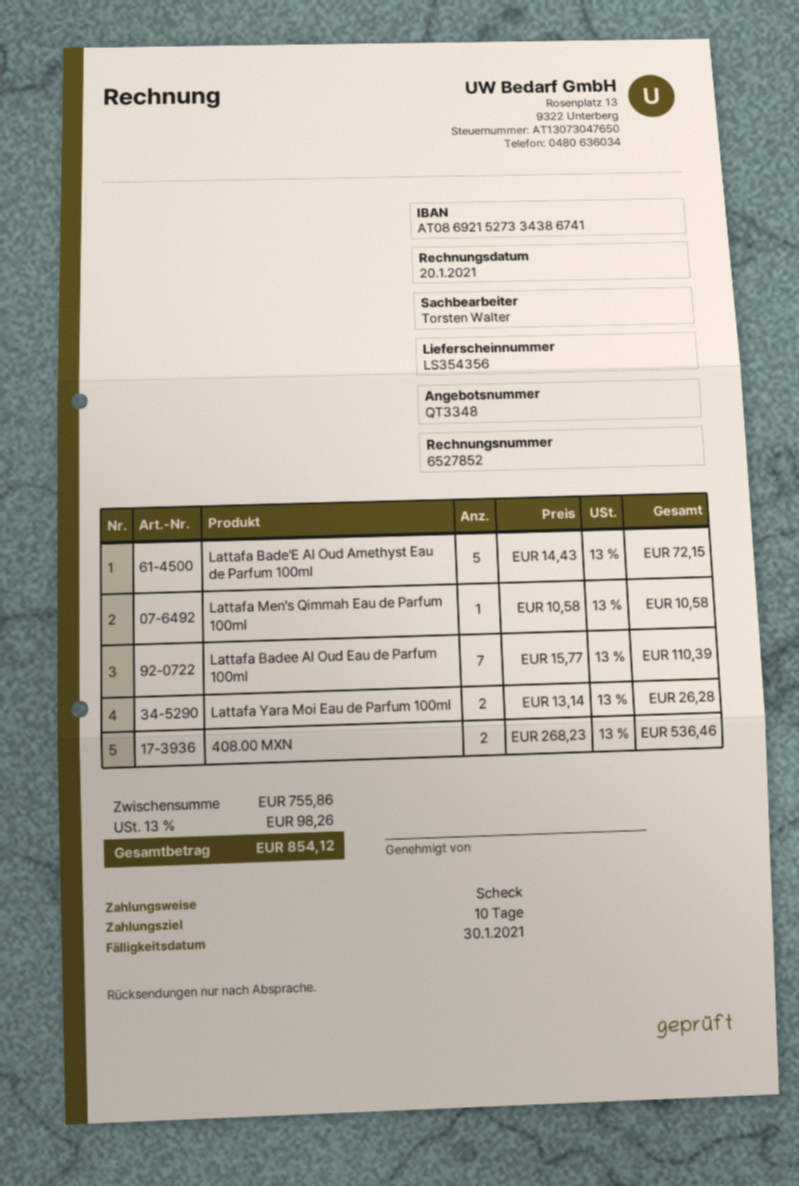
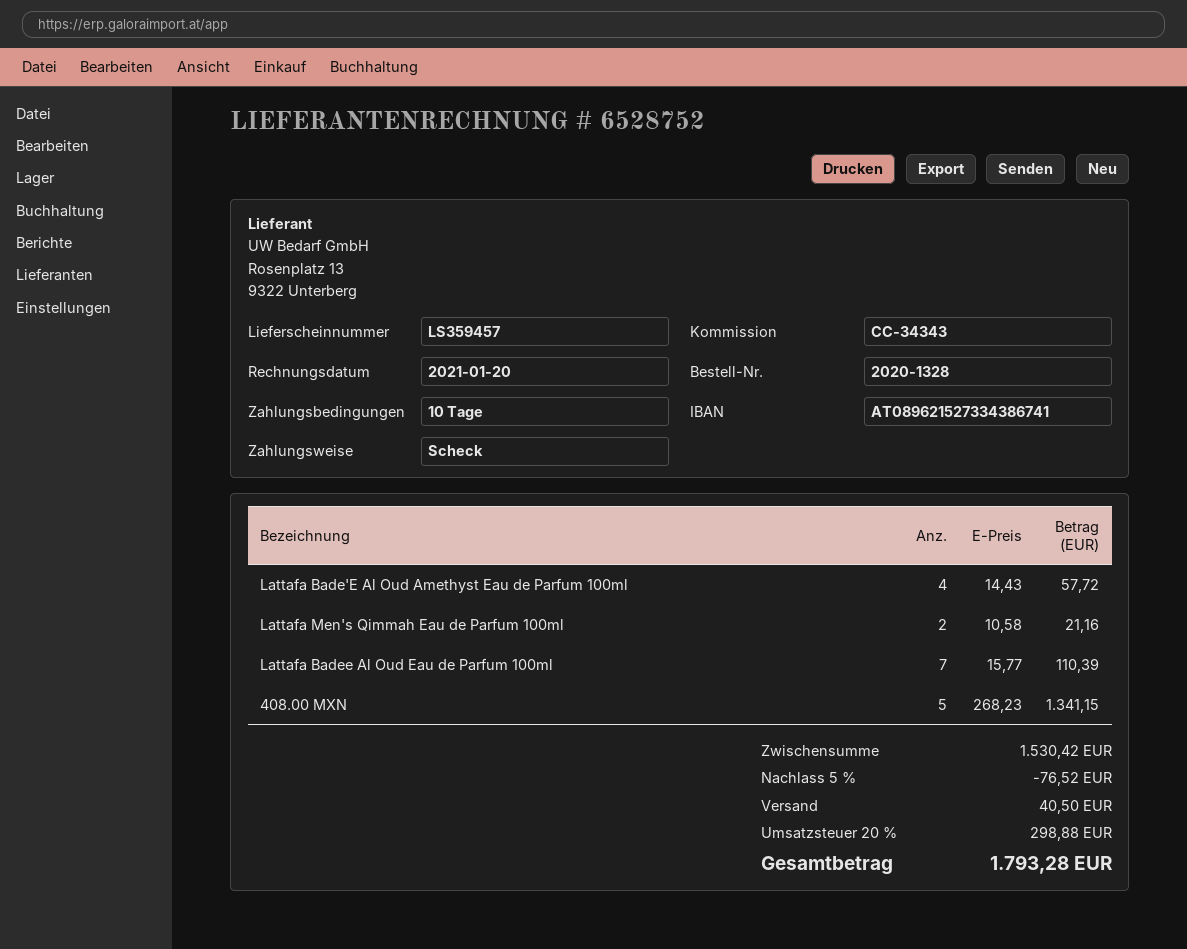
delivery note number: LS354356 -> LS359457
invoice number: 6527852 -> 6528752
bank account: AT086921527334386741 -> AT089621527334386741
Lattafa Bade'E Al Oud Amethyst Eau de Parfum 100ml: 5 x 14.43 = 72.15 -> 4 x 14.43 = 57.72
Lattafa Men's Qimmah Eau de Parfum 100ml: 1 x 10.58 = 10.58 -> 2 x 10.58 = 21.16
Lattafa Yara Moi Eau de Parfum 100ml: 2 x 13.14 = 26.28 -> none
408.00 MXN: 2 x 268.23 = 536.46 -> 5 x 268.23 = 1341.15
subtotal: 755.86 -> 1530.42
discount: none -> 5% = 76.52
shipping: none -> 40.50
tax: 13% = 98.26 -> 20% = 298.88
total: 854.12 -> 1793.28

